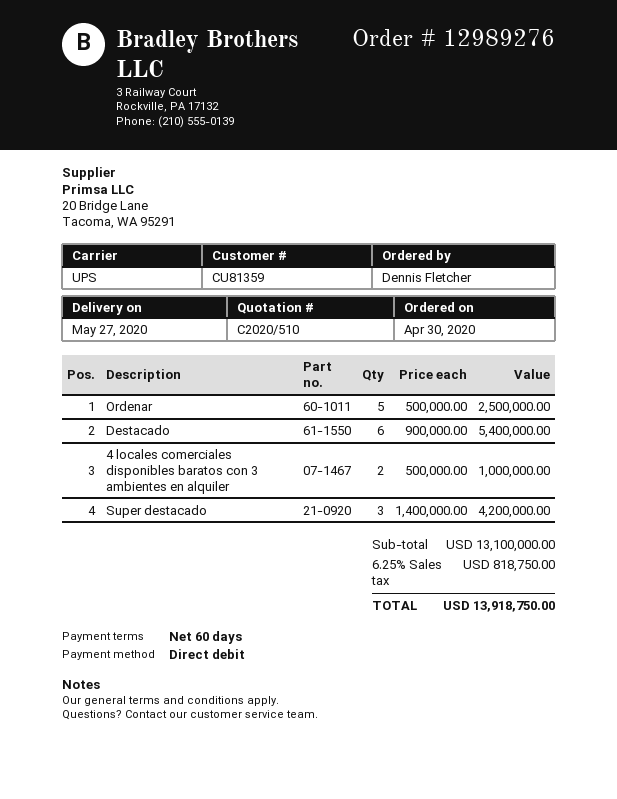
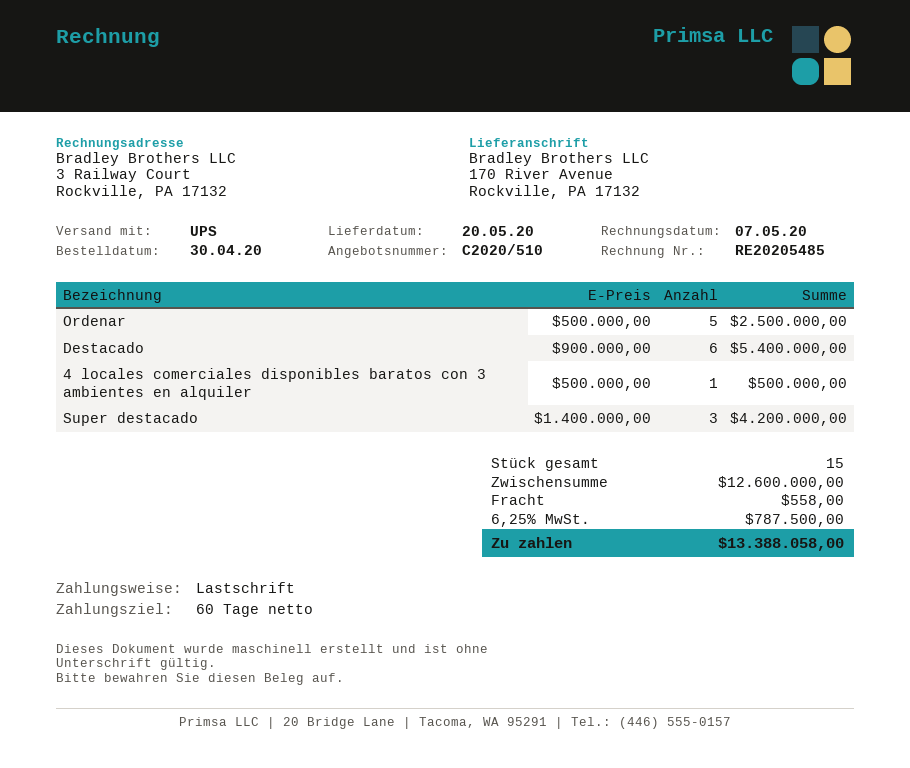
delivery date: 2020-05-27 -> 2020-05-20
4 locales comerciales disponibles baratos con 3 ambientes en alquiler: 2 x 500000.00 = 1000000.00 -> 1 x 500000.00 = 500000.00
subtotal: 13100000.00 -> 12600000.00
shipping: none -> 558.00
tax: 6.25% = 818750.00 -> 6.25% = 787500.00
total: 13918750.00 -> 13388058.00

